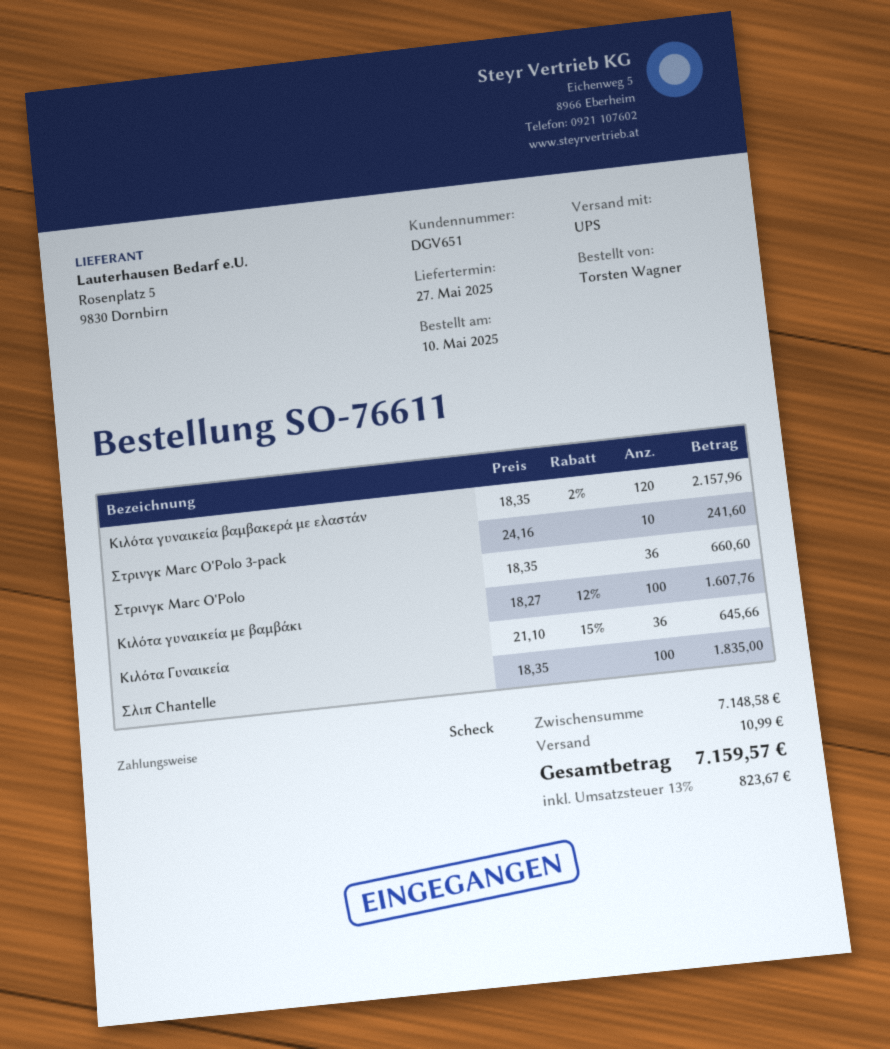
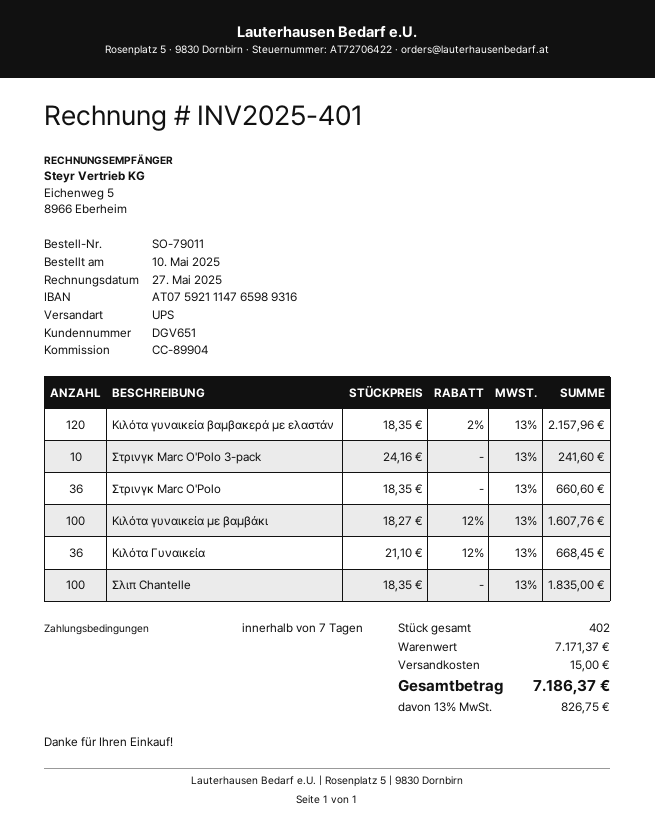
order number: SO-76611 -> SO-79011
Κιλότα Γυναικεία: 36 x 21.10 - 15% = 645.66 -> 36 x 21.10 - 12% = 668.45
subtotal: 7148.58 -> 7171.37
shipping: 10.99 -> 15.00
tax: 13% = 823.67 -> 13% = 826.75
total: 7159.57 -> 7186.37

